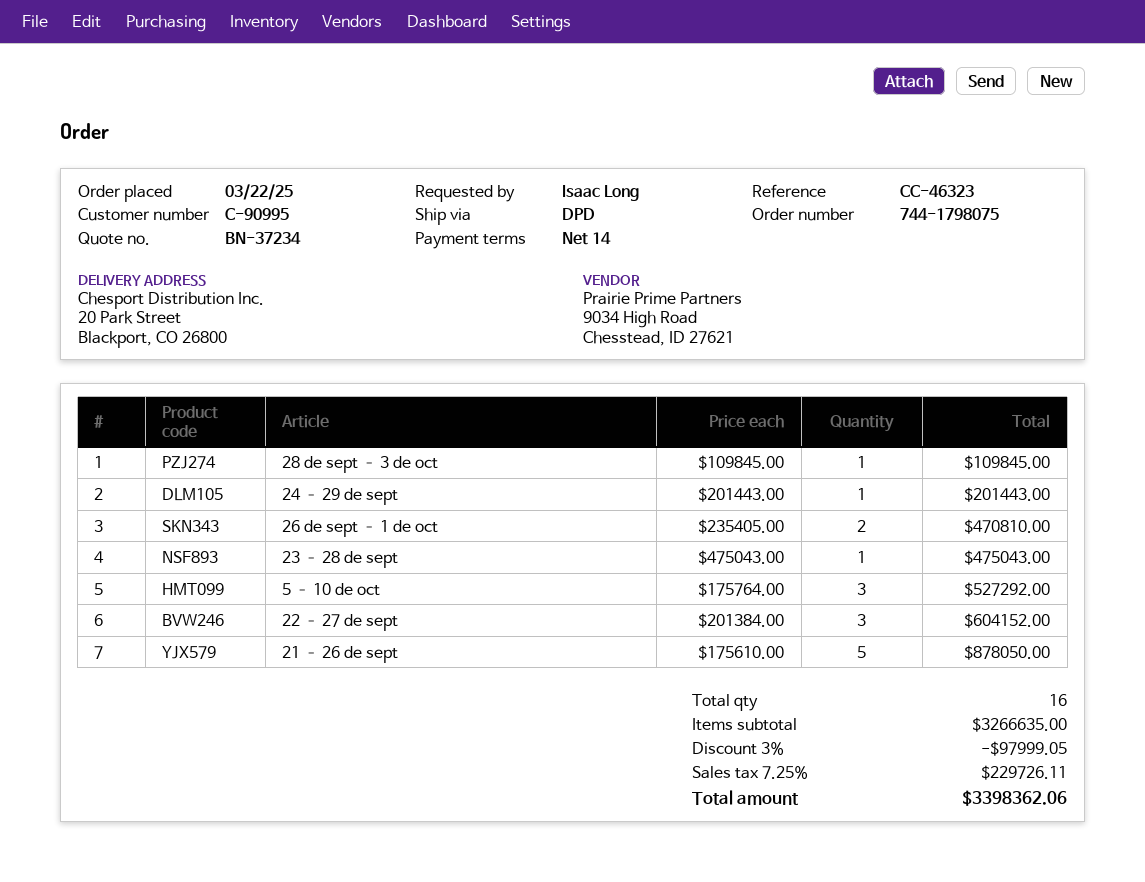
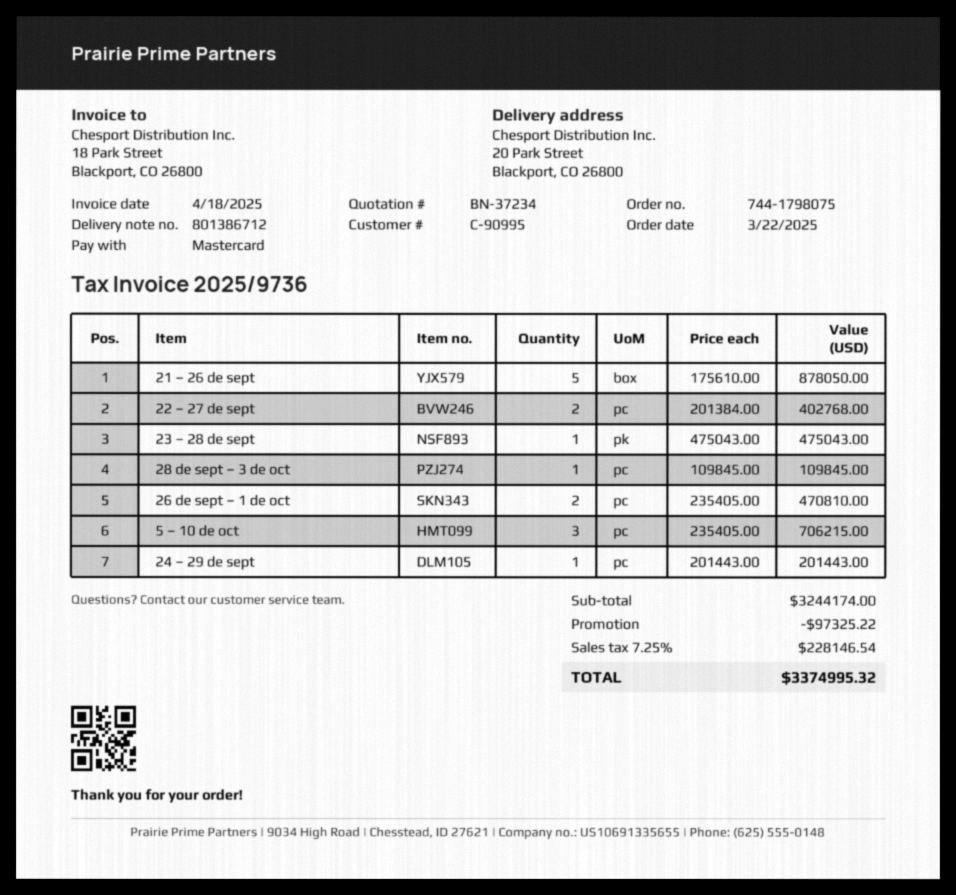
5 – 10 de oct: 3 x 175764.00 = 527292.00 -> 3 x 235405.00 = 706215.00
22 – 27 de sept: 3 x 201384.00 = 604152.00 -> 2 x 201384.00 = 402768.00
subtotal: 3266635.00 -> 3244174.00
discount: 97999.05 -> 97325.22
tax: 7.25% = 229726.11 -> 7.25% = 228146.54
total: 3398362.06 -> 3374995.32

